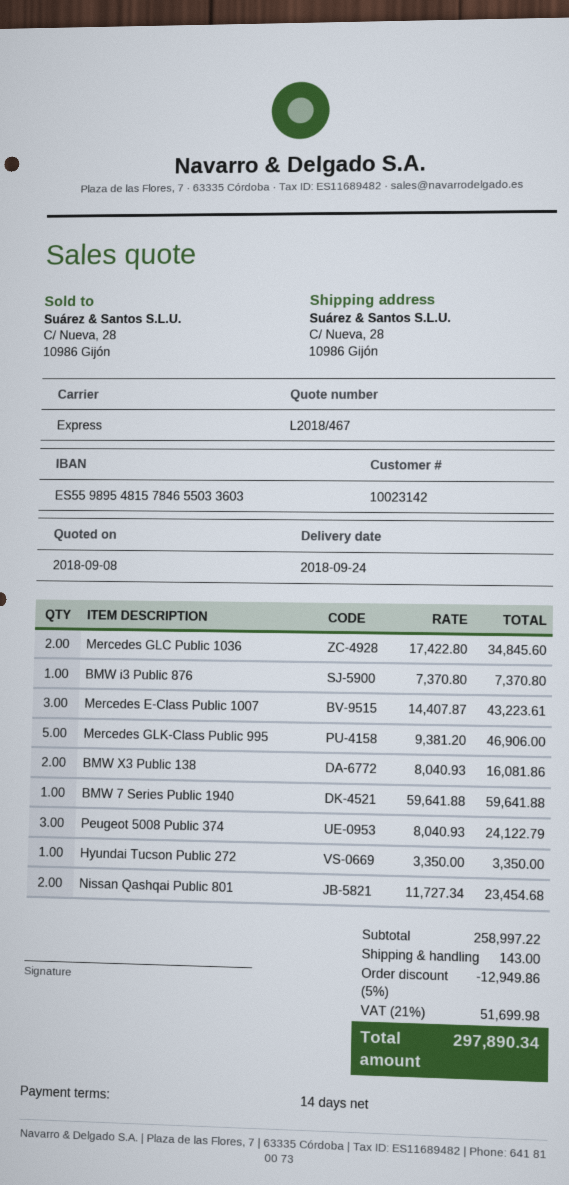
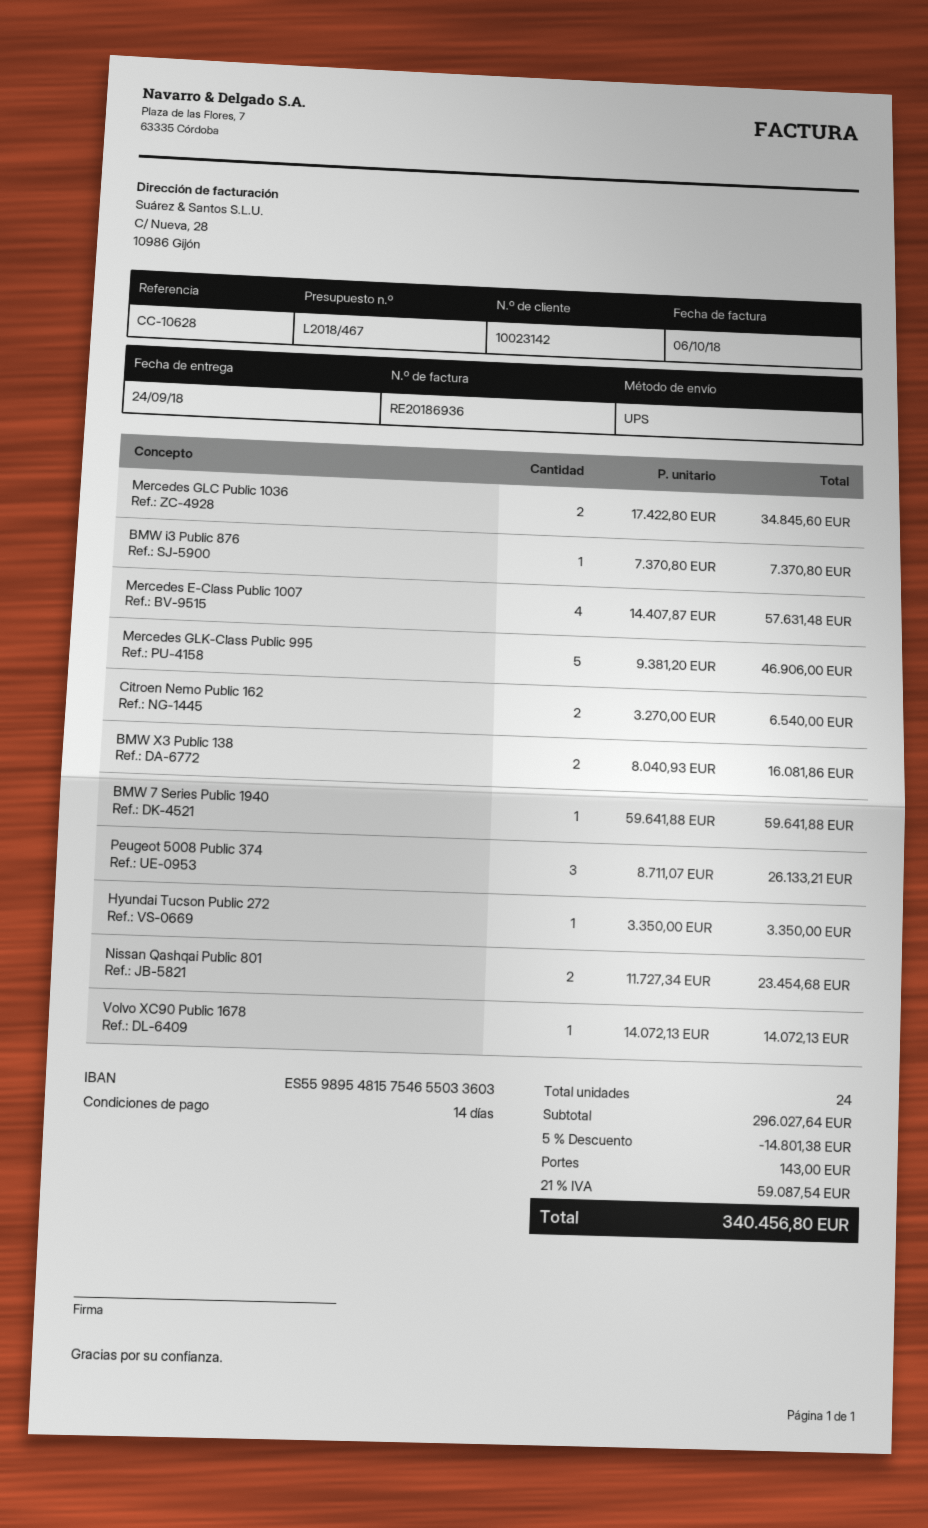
bank account: ES5598954815784655033603 -> ES5598954815754655033603
shipping method: express -> UPS
Mercedes E-Class Public 1007: 3 x 14407.87 = 43223.61 -> 4 x 14407.87 = 57631.48
Peugeot 5008 Public 374: 3 x 8040.93 = 24122.79 -> 3 x 8711.07 = 26133.21
Citroen Nemo Public 162: none -> 2 x 3270.00 = 6540.00
Volvo XC90 Public 1678: none -> 1 x 14072.13 = 14072.13
subtotal: 258997.22 -> 296027.64
discount: 5% = 12949.86 -> 5% = 14801.38
tax: 21% = 51699.98 -> 21% = 59087.54
total: 297890.34 -> 340456.80

